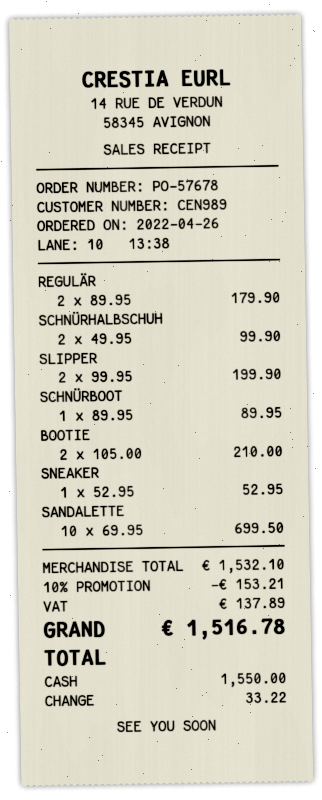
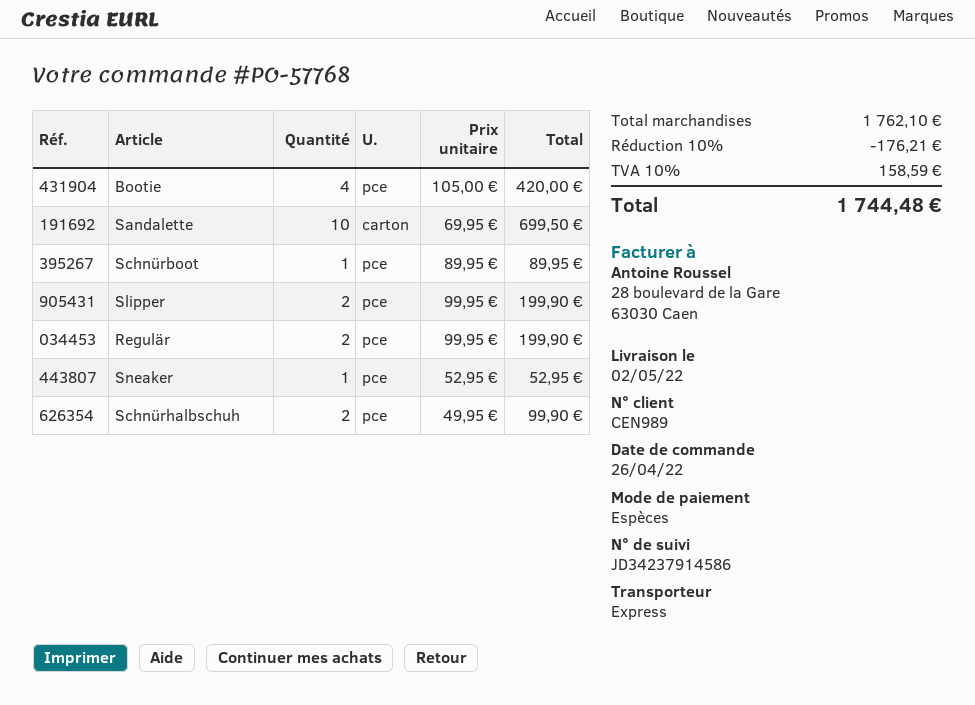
order number: PO-57678 -> PO-57768
REGULÄR: 2 x 89.95 = 179.90 -> 2 x 99.95 = 199.90
BOOTIE: 2 x 105.00 = 210.00 -> 4 x 105.00 = 420.00
subtotal: 1532.10 -> 1762.10
discount: 10% = 153.21 -> 10% = 176.21
tax: 137.89 -> 158.59
total: 1516.78 -> 1744.48

